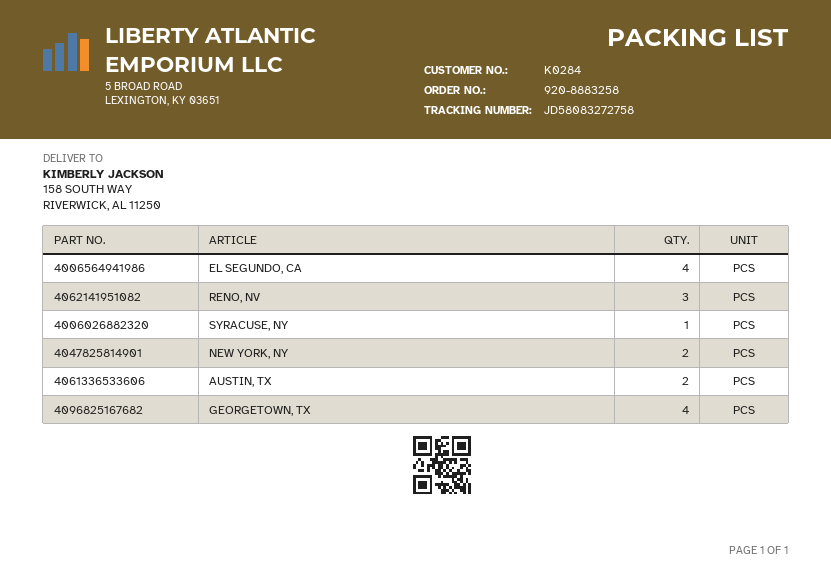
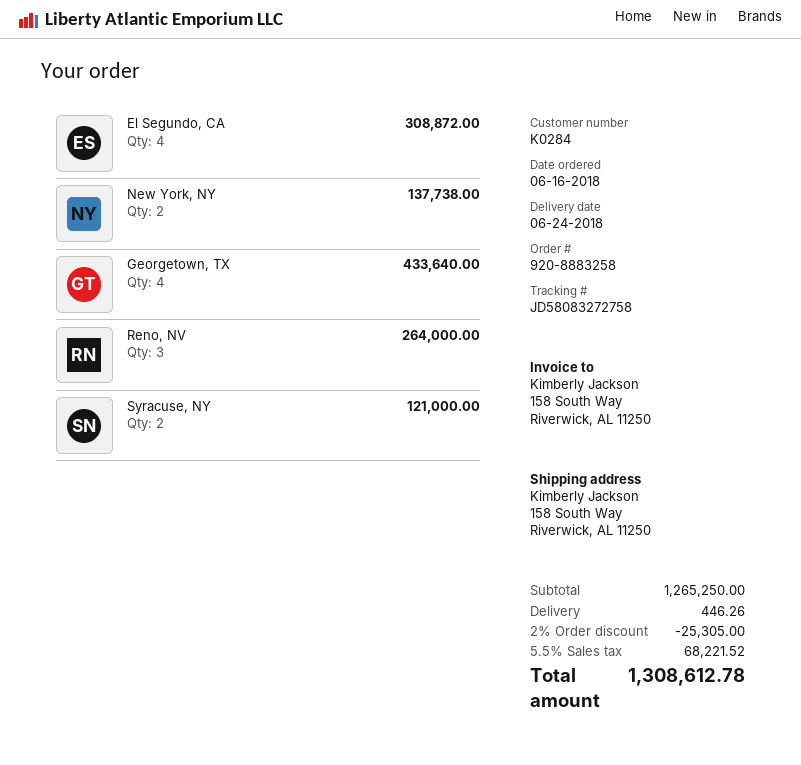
SYRACUSE, NY: 1 -> 2
AUSTIN, TX: 2 -> none

